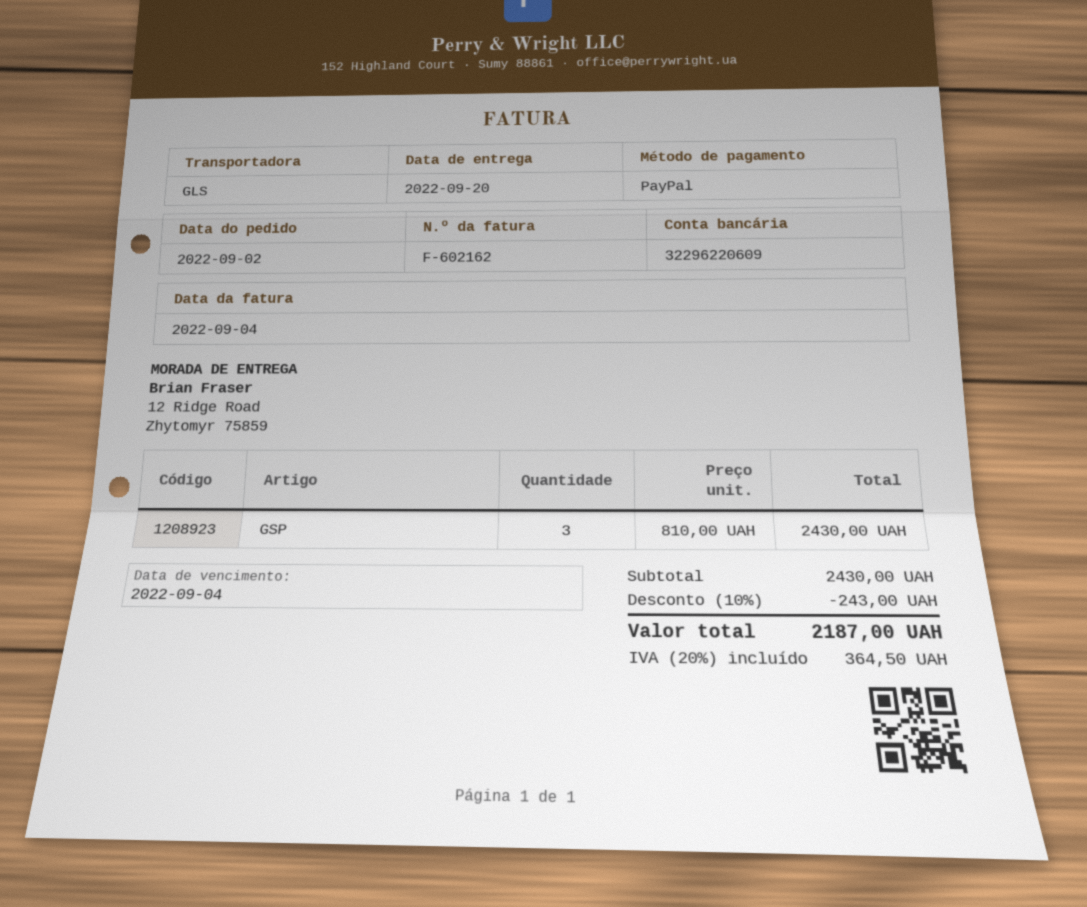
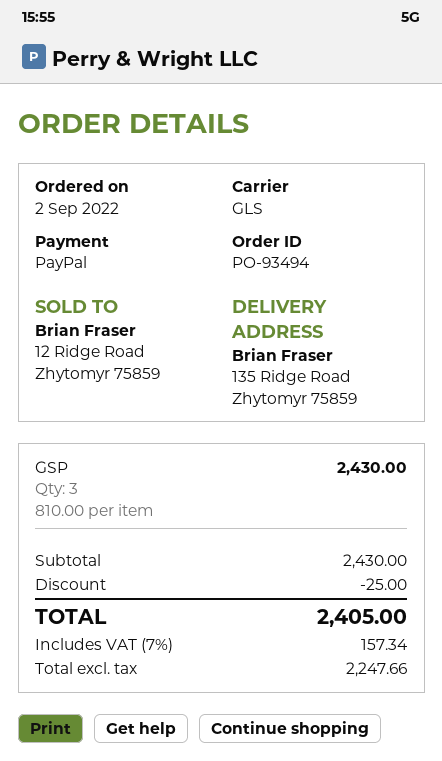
ship to: 12 Ridge Road, Zhytomyr 75859 -> 135 Ridge Road, Zhytomyr 75859
discount: 243.00 -> 25.00
tax: 20% = 364.50 -> 7% = 157.34
total: 2187.00 -> 2405.00

